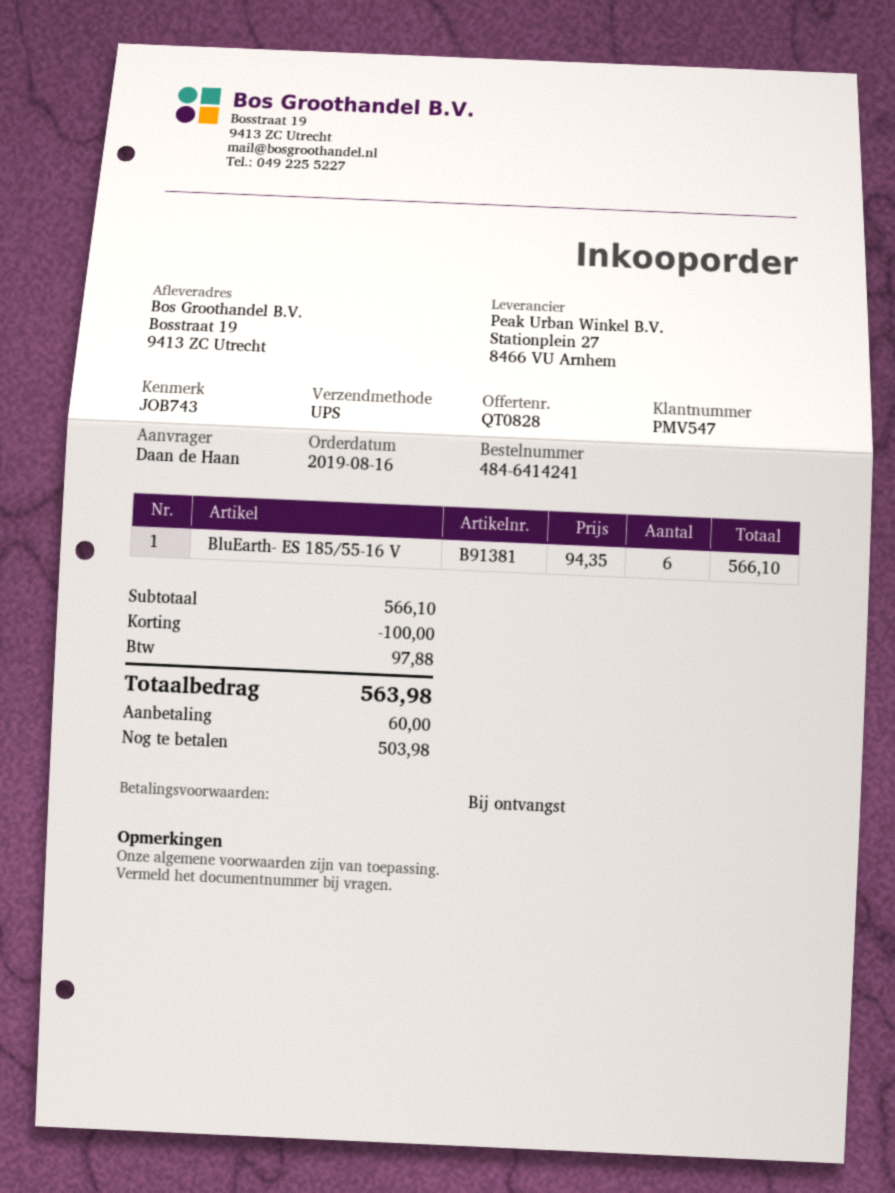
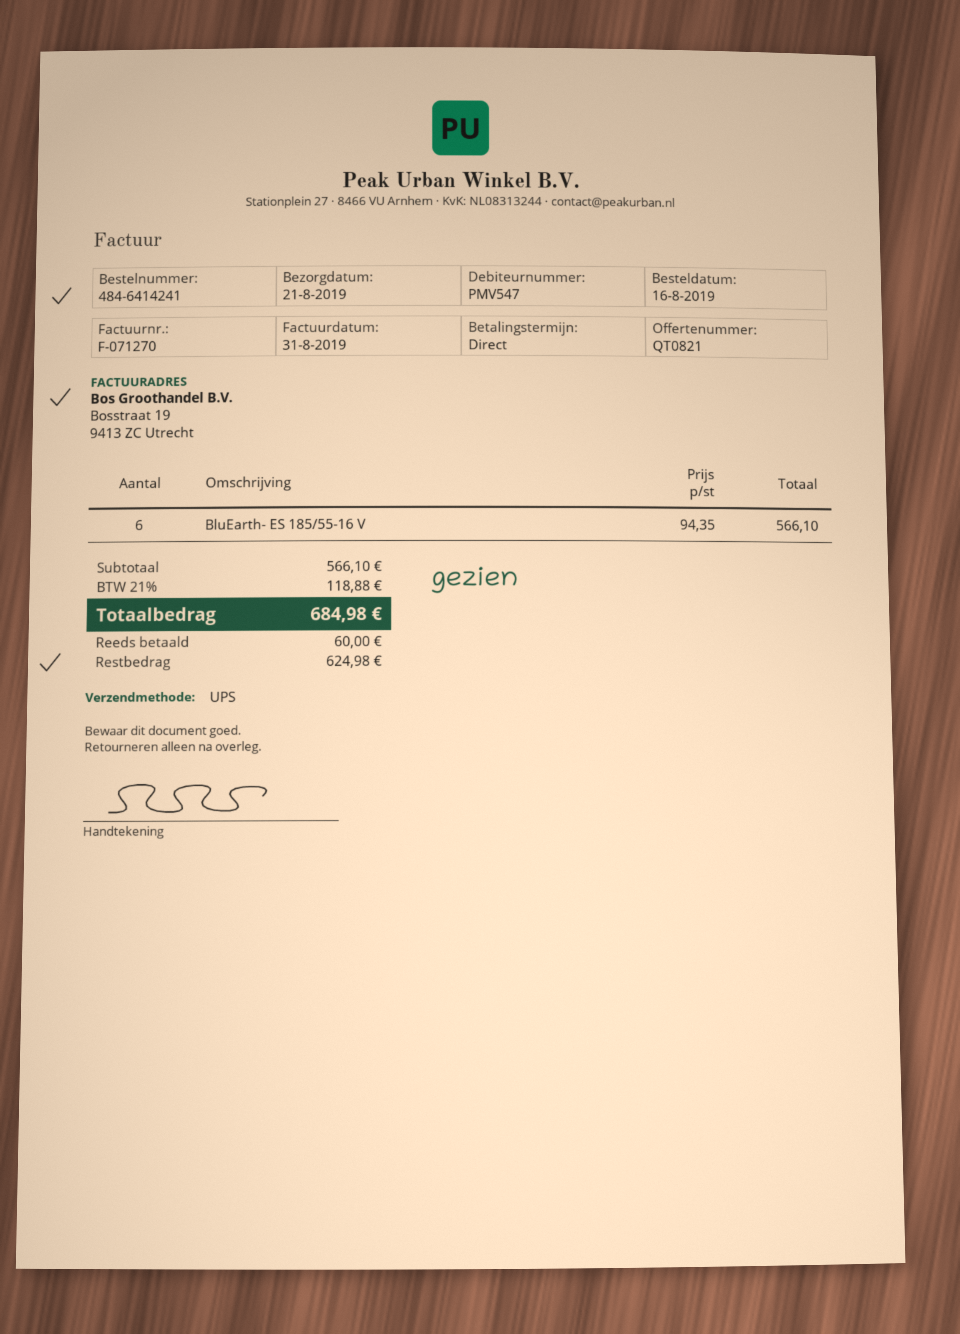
quote number: QT0828 -> QT0821
discount: 100.00 -> none
tax: 97.88 -> 118.88
total: 563.98 -> 684.98
balance: 503.98 -> 624.98

